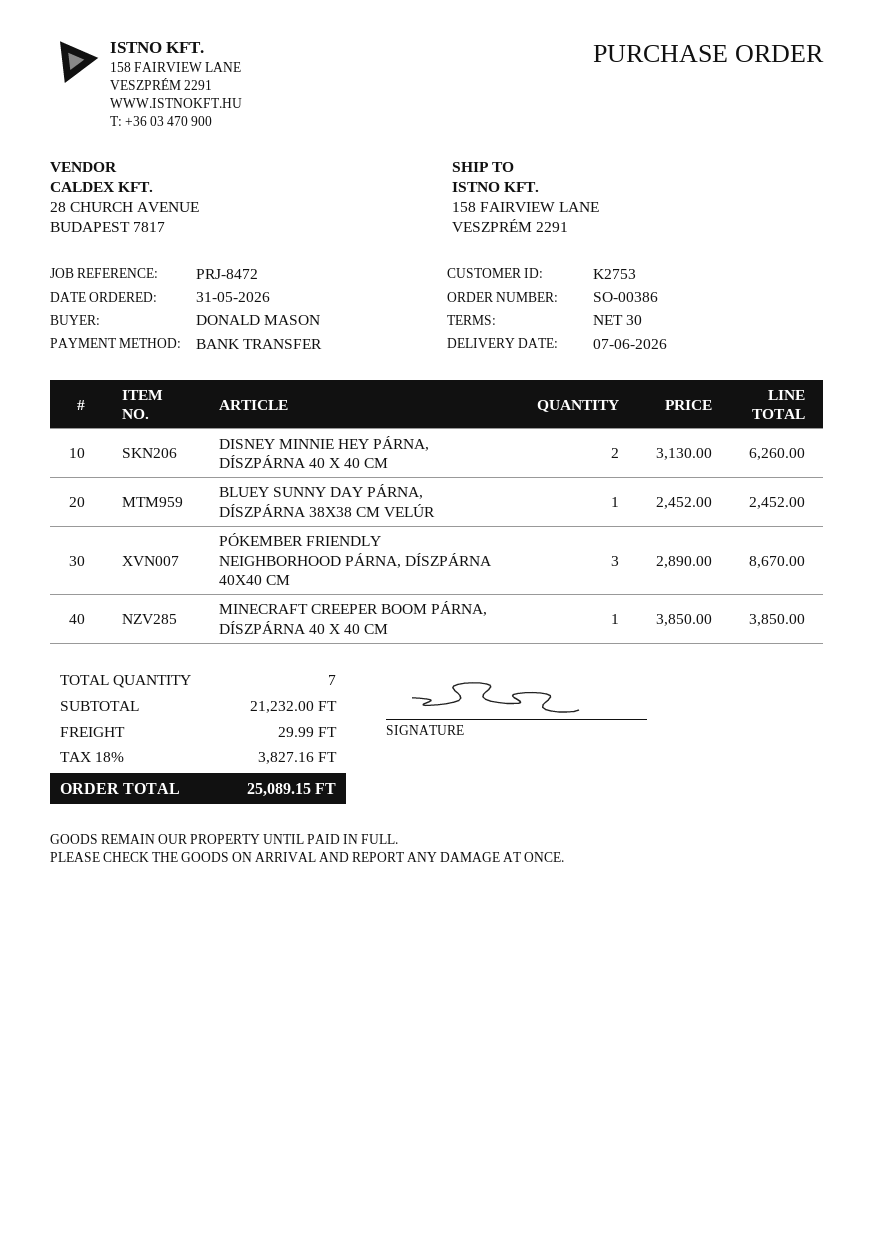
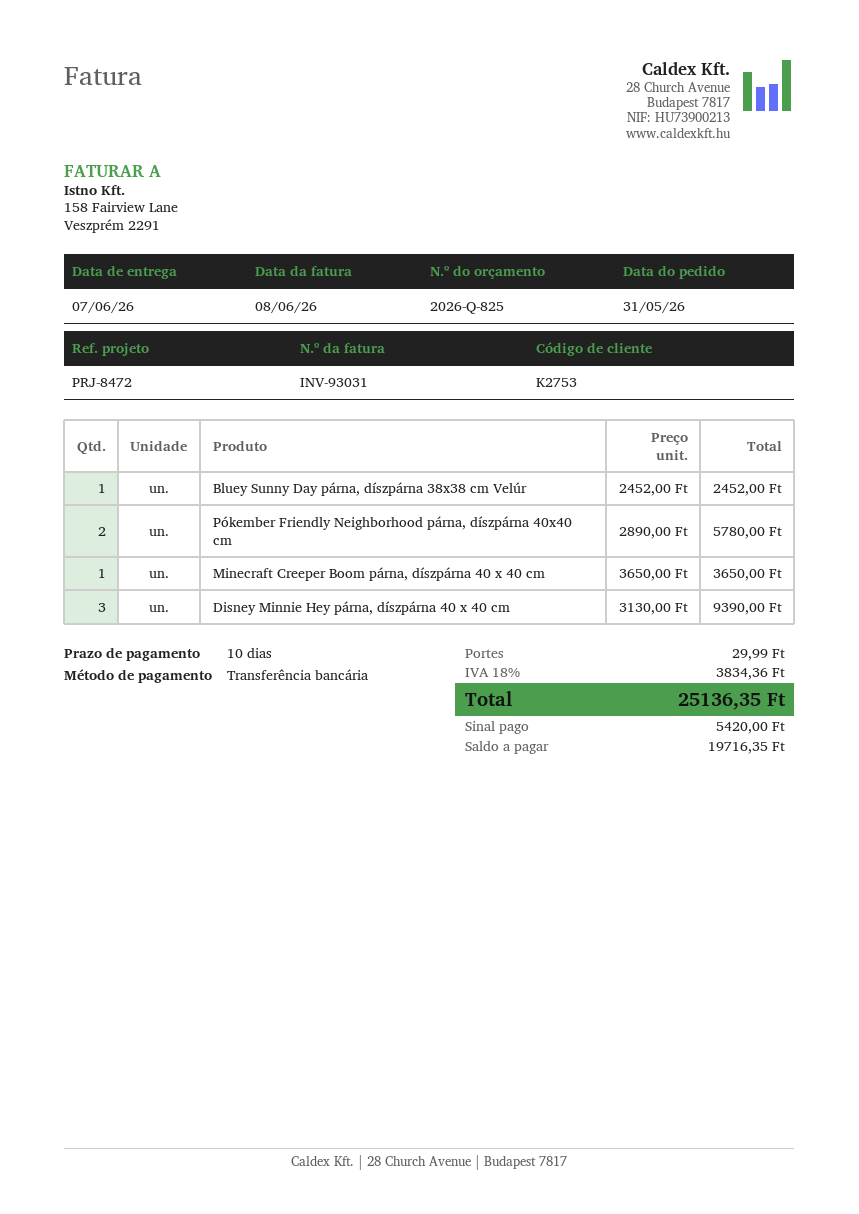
payment terms: 30 days -> 10 days
DISNEY MINNIE HEY PÁRNA, DÍSZPÁRNA 40 X 40 CM: 2 x 3130.00 = 6260.00 -> 3 x 3130.00 = 9390.00
PÓKEMBER FRIENDLY NEIGHBORHOOD PÁRNA, DÍSZPÁRNA 40X40 CM: 3 x 2890.00 = 8670.00 -> 2 x 2890.00 = 5780.00
MINECRAFT CREEPER BOOM PÁRNA, DÍSZPÁRNA 40 X 40 CM: 1 x 3850.00 = 3850.00 -> 1 x 3650.00 = 3650.00
tax: 18% = 3827.16 -> 18% = 3834.36
total: 25089.15 -> 25136.35

